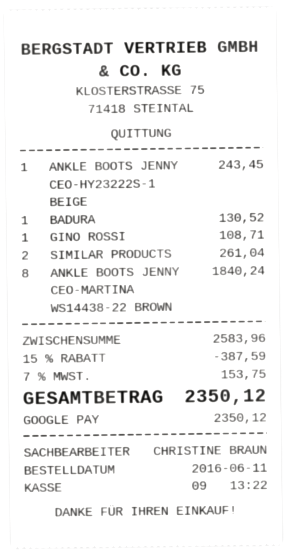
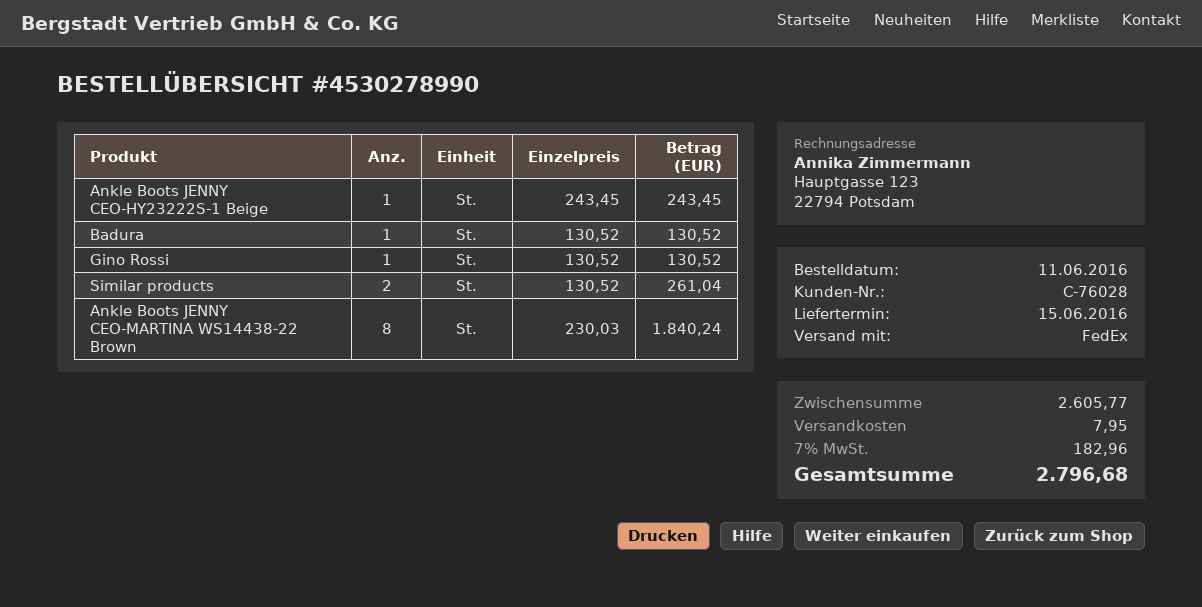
GINO ROSSI: 1 for 108.71 -> 1 for 130.52
subtotal: 2583.96 -> 2605.77
discount: 15% = 387.59 -> none
shipping: none -> 7.95
tax: 7% = 153.75 -> 7% = 182.96
total: 2350.12 -> 2796.68

